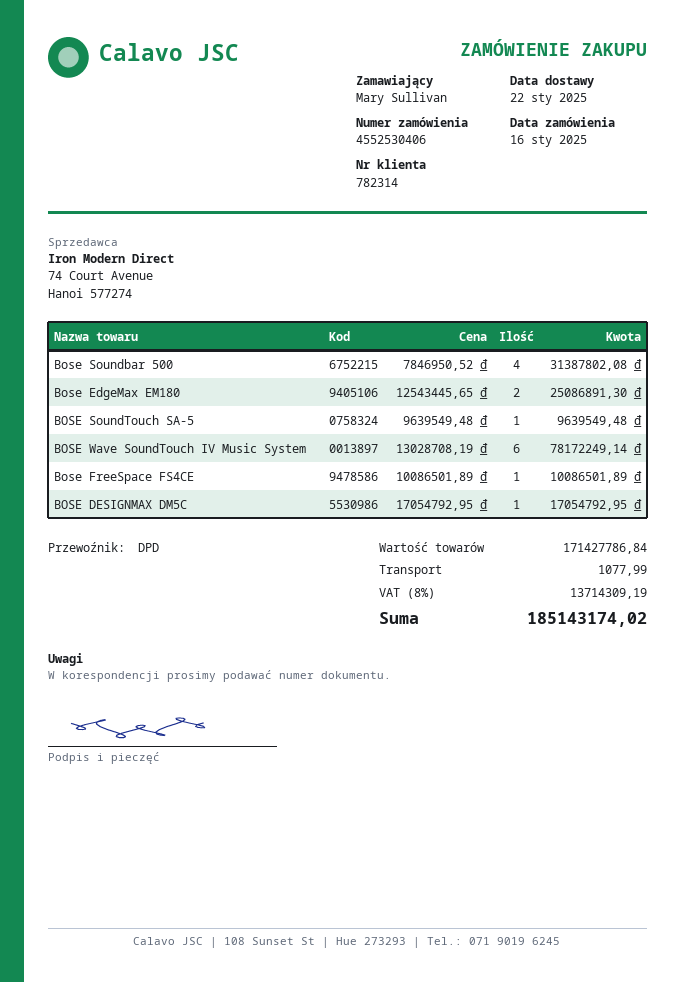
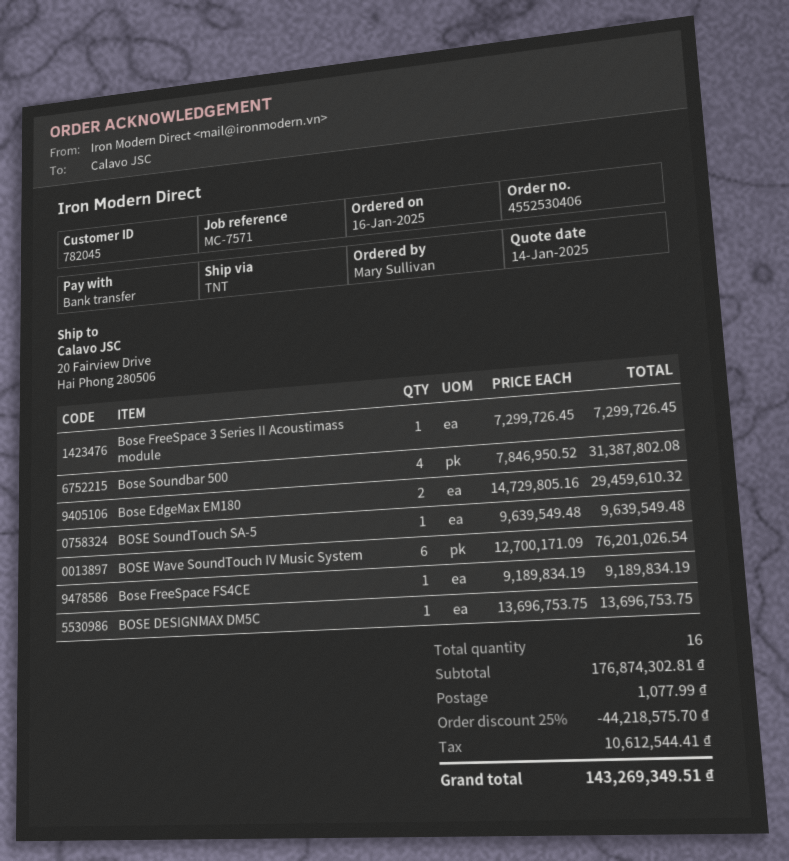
customer number: 782314 -> 782045
shipping method: DPD -> TNT
Bose EdgeMax EM180: 2 x 12543445.65 = 25086891.30 -> 2 x 14729805.16 = 29459610.32
BOSE Wave SoundTouch IV Music System: 6 x 13028708.19 = 78172249.14 -> 6 x 12700171.09 = 76201026.54
Bose FreeSpace FS4CE: 1 x 10086501.89 = 10086501.89 -> 1 x 9189834.19 = 9189834.19
BOSE DESIGNMAX DM5C: 1 x 17054792.95 = 17054792.95 -> 1 x 13696753.75 = 13696753.75
Bose FreeSpace 3 Series II Acoustimass module: none -> 1 x 7299726.45 = 7299726.45
subtotal: 171427786.84 -> 176874302.81
discount: none -> 25% = 44218575.70
tax: 13714309.19 -> 10612544.41
total: 185143174.02 -> 143269349.51

